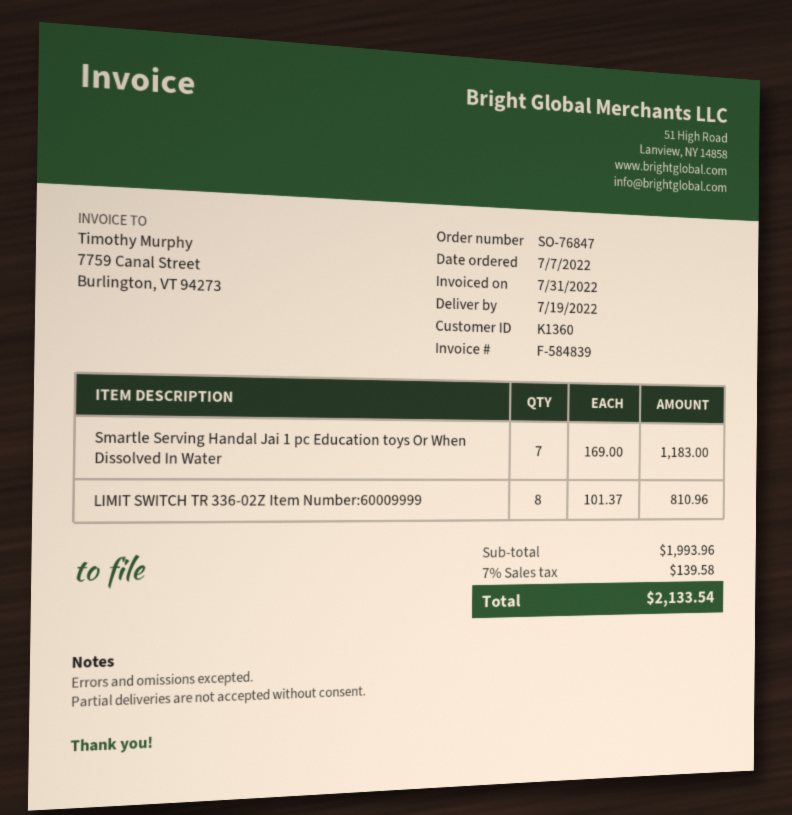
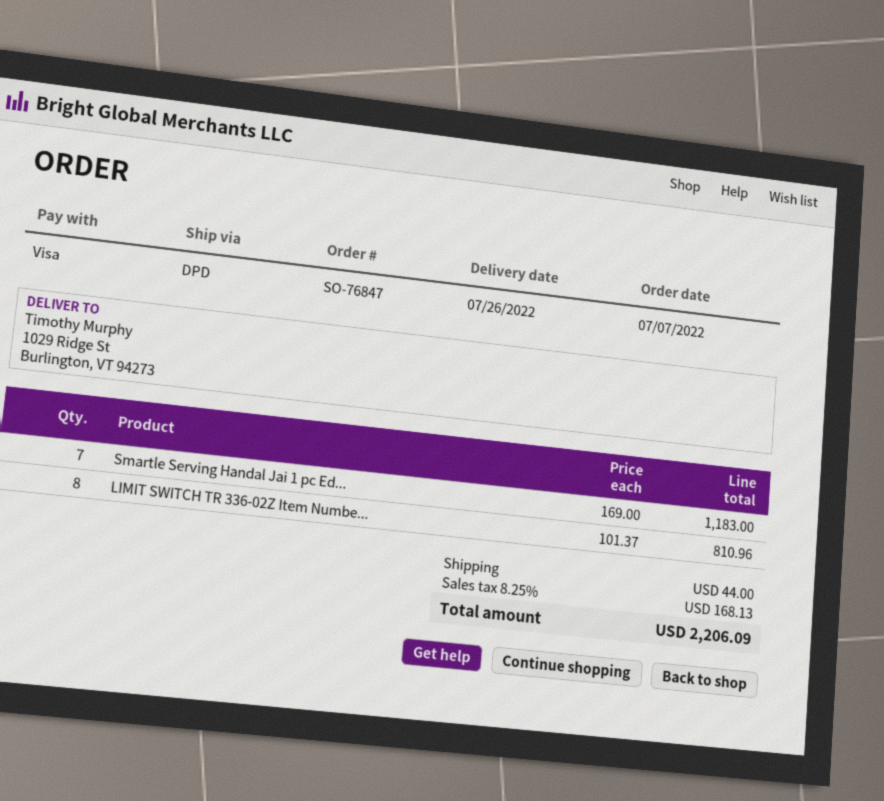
delivery date: 2022-07-19 -> 2022-07-26
shipping: none -> 44.00
tax: 7% = 139.58 -> 8.25% = 168.13
total: 2133.54 -> 2206.09

